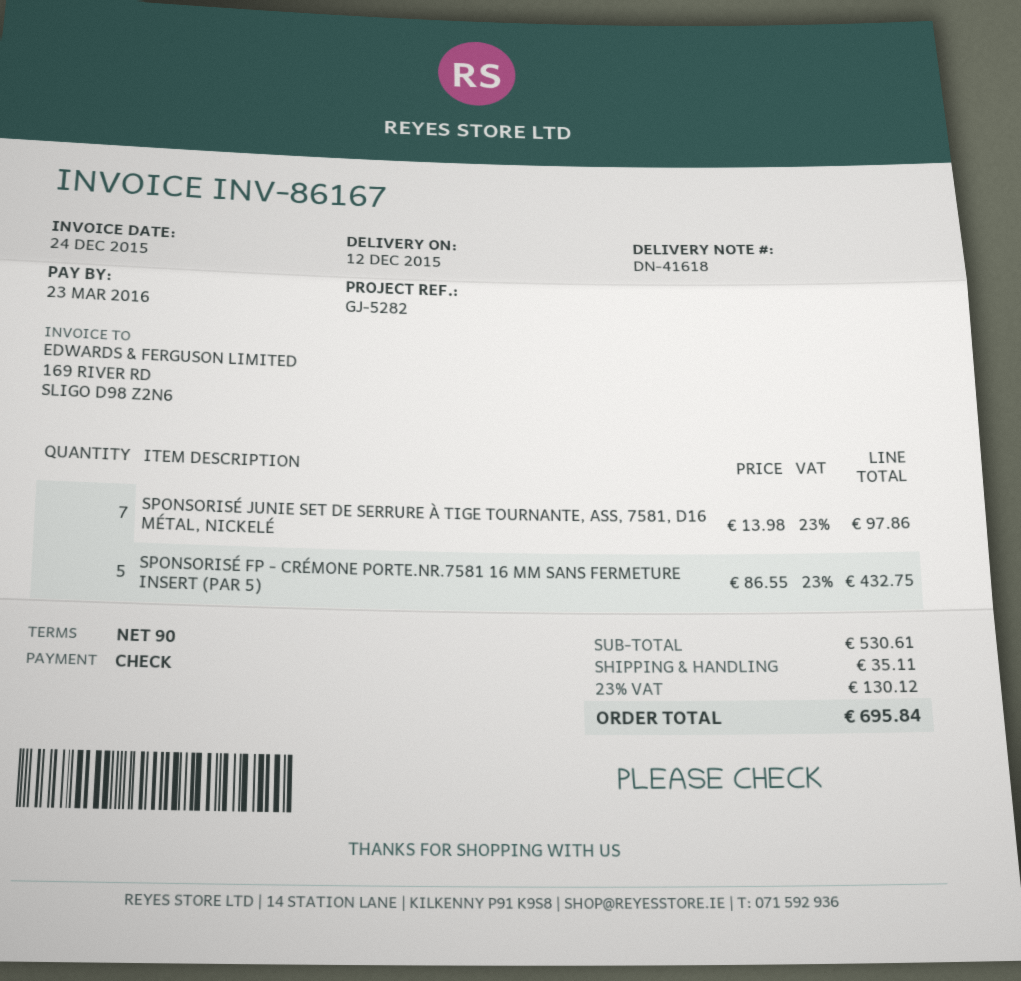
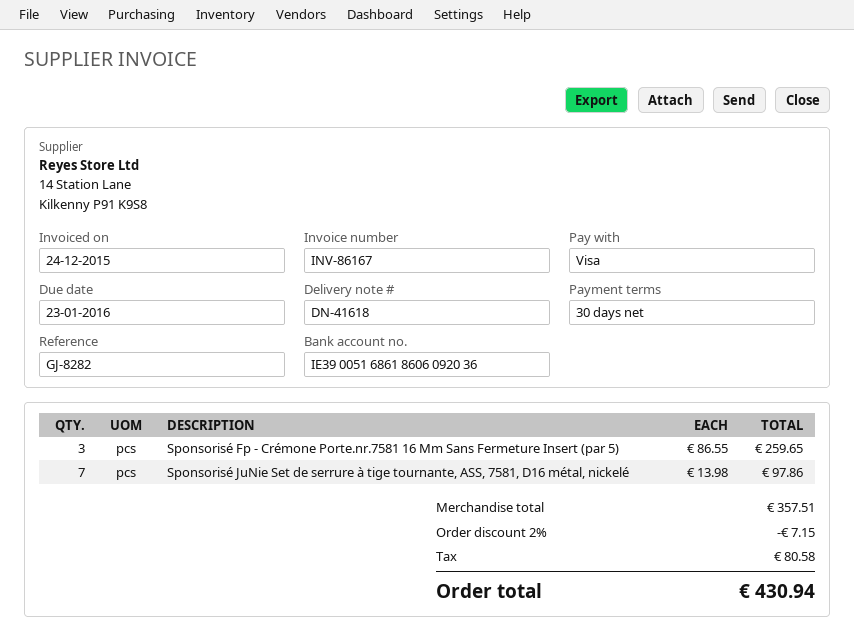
payment terms: 90 days -> 30 days
due date: 2016-03-23 -> 2016-01-23
reference: GJ-5282 -> GJ-8282
payment method: cheque -> Visa
SPONSORISÉ FP - CRÉMONE PORTE.NR.7581 16 MM SANS FERMETURE INSERT (PAR 5): 5 x 86.55 = 432.75 -> 3 x 86.55 = 259.65
subtotal: 530.61 -> 357.51
discount: none -> 2% = 7.15
shipping: 35.11 -> none
tax: 130.12 -> 80.58
total: 695.84 -> 430.94

